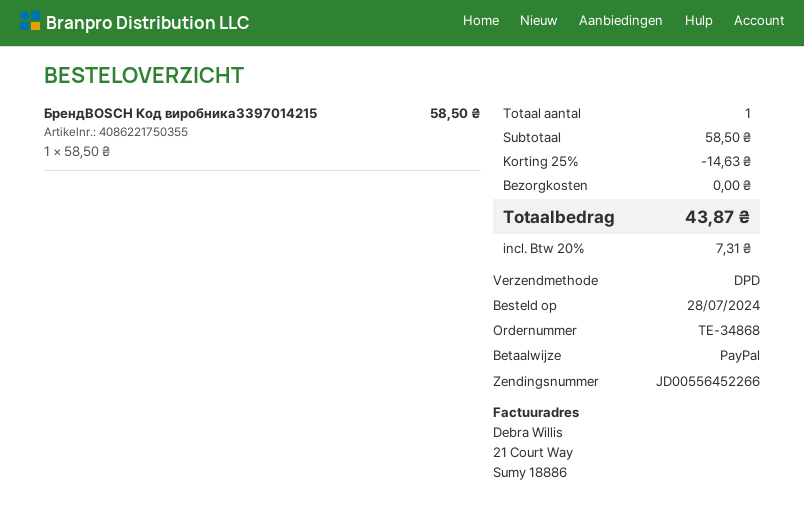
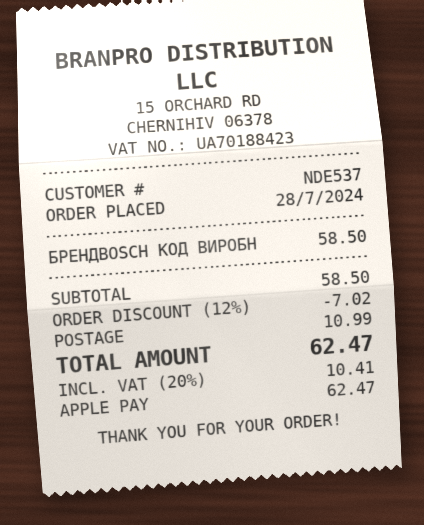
payment method: PayPal -> Apple Pay
discount: 25% = 14.63 -> 12% = 7.02
shipping: 0.00 -> 10.99
tax: 20% = 7.31 -> 20% = 10.41
total: 43.87 -> 62.47

